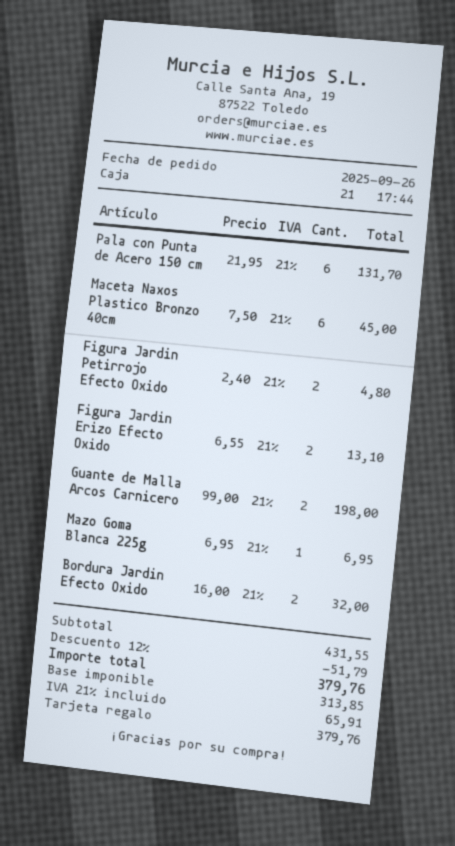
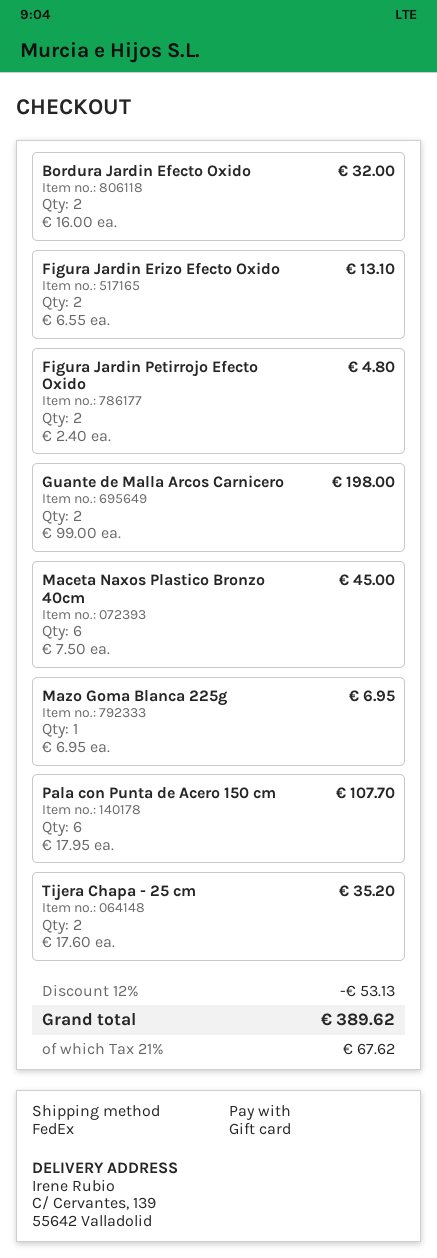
Pala con Punta de Acero 150 cm: 6 x 21.95 = 131.70 -> 6 x 17.95 = 107.70
Tijera Chapa - 25 cm: none -> 2 x 17.60 = 35.20
discount: 12% = 51.79 -> 12% = 53.13
tax: 21% = 65.91 -> 21% = 67.62
total: 379.76 -> 389.62

